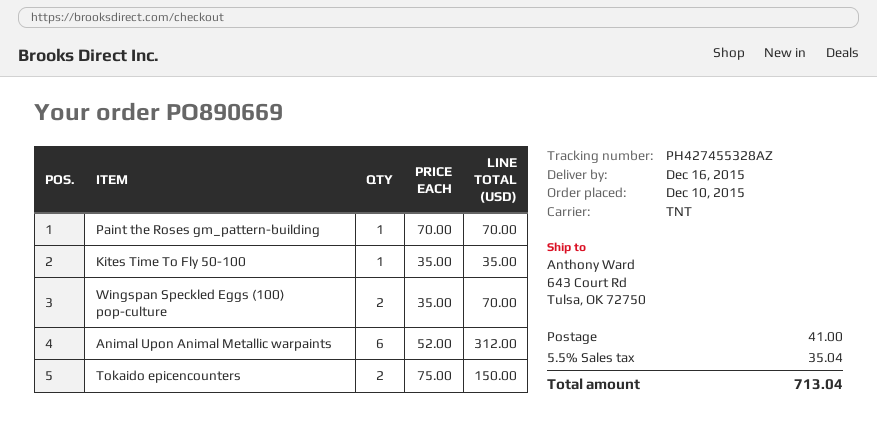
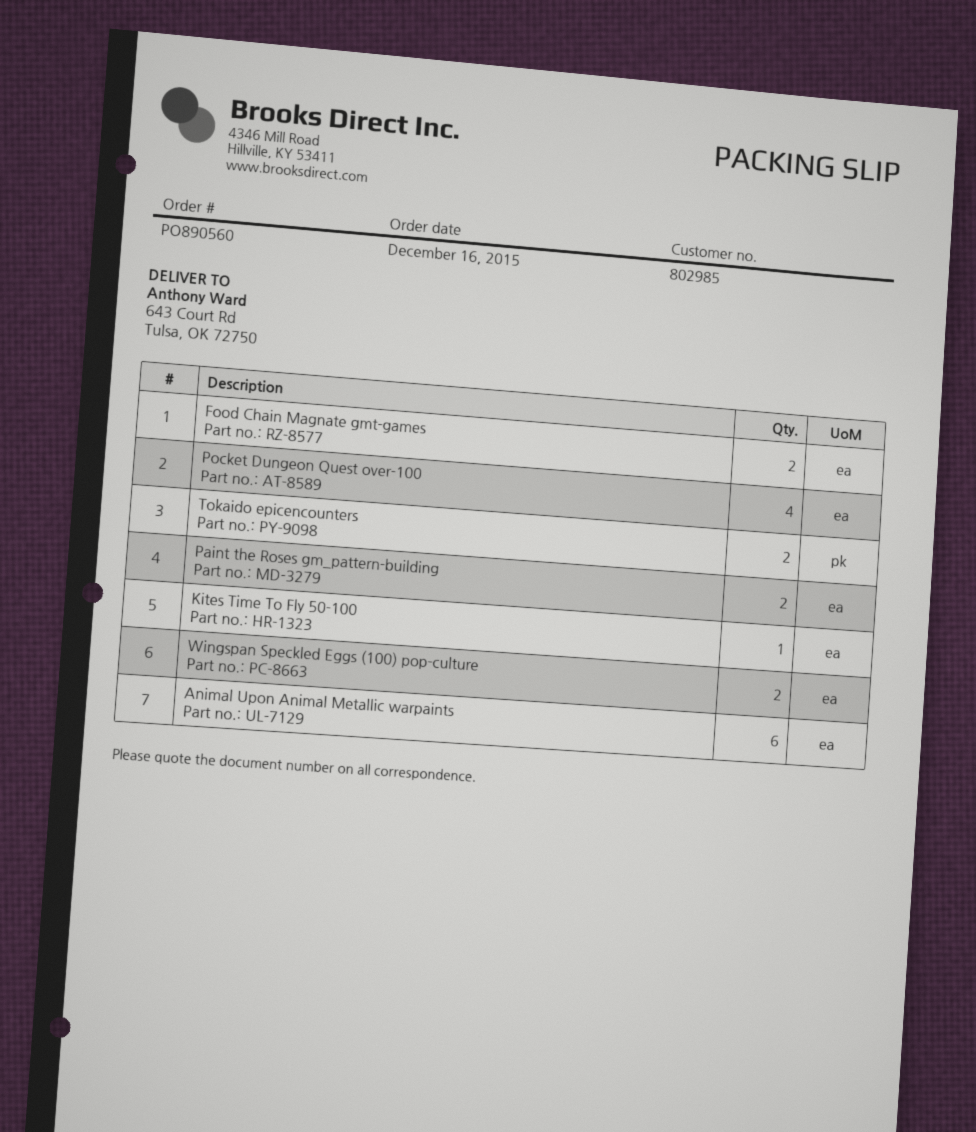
order number: PO890669 -> PO890560
order date: 2015-12-10 -> 2015-12-16
Paint the Roses gm_pattern-building: 1 -> 2
Food Chain Magnate gmt-games: none -> 2
Pocket Dungeon Quest over-100: none -> 4

